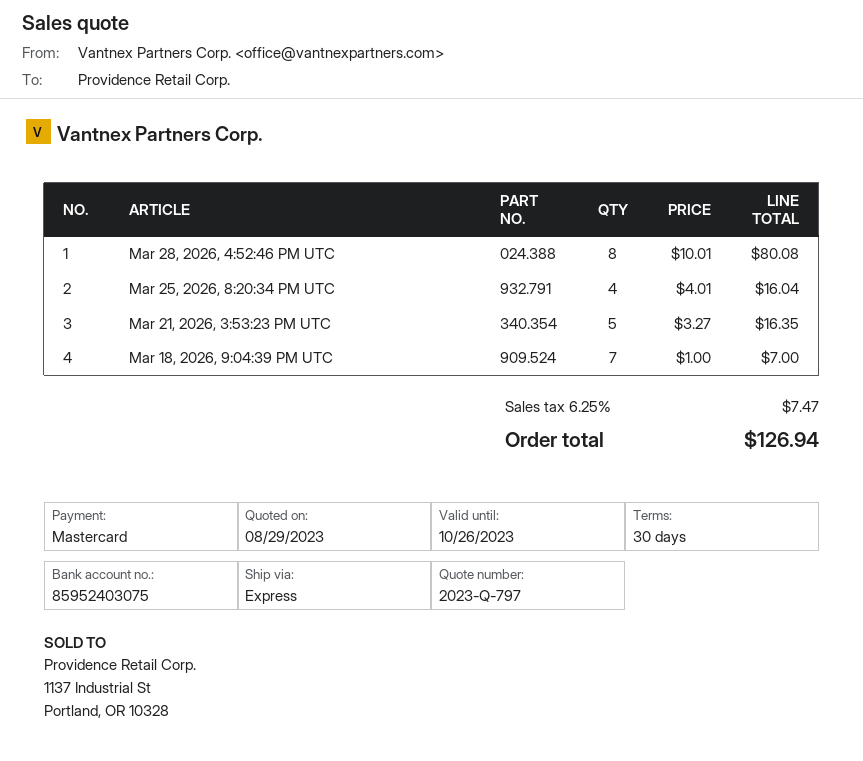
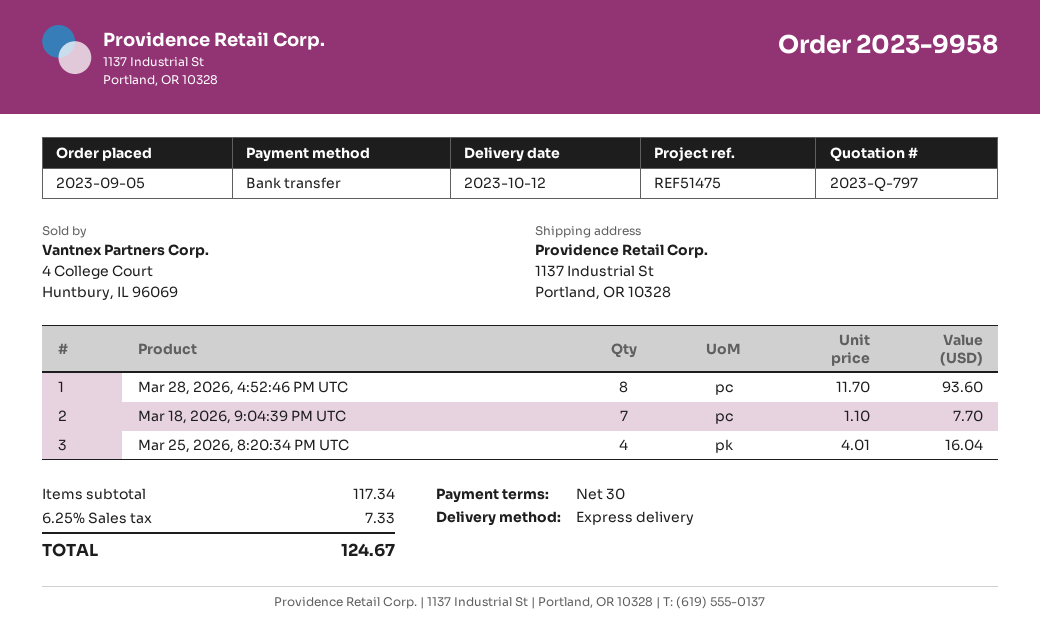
payment method: Mastercard -> bank transfer
Mar 28, 2026, 4:52:46 PM UTC: 8 x 10.01 = 80.08 -> 8 x 11.70 = 93.60
Mar 21, 2026, 3:53:23 PM UTC: 5 x 3.27 = 16.35 -> none
Mar 18, 2026, 9:04:39 PM UTC: 7 x 1.00 = 7.00 -> 7 x 1.10 = 7.70
tax: 6.25% = 7.47 -> 6.25% = 7.33
total: 126.94 -> 124.67

